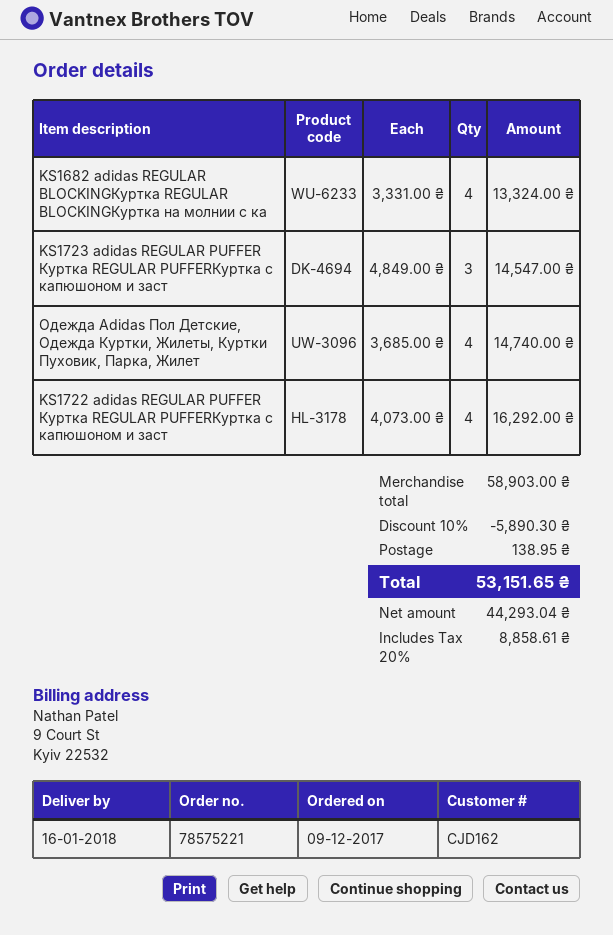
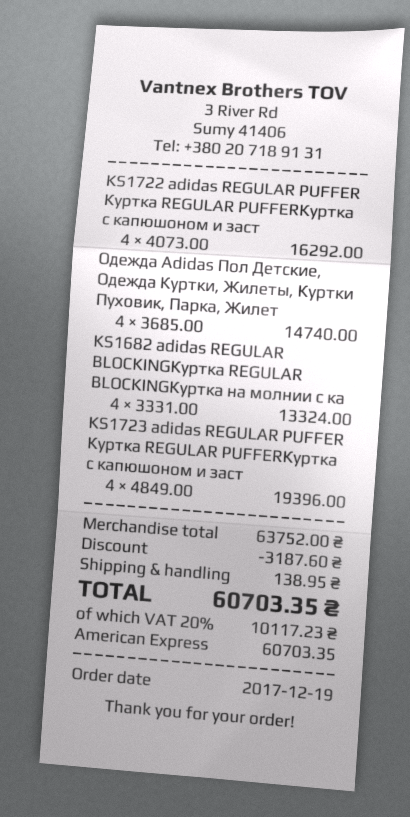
order date: 2017-12-09 -> 2017-12-19
KS1723 adidas REGULAR PUFFER Куртка REGULAR PUFFERКуртка с капюшоном и заст: 3 x 4849.00 = 14547.00 -> 4 x 4849.00 = 19396.00
subtotal: 58903.00 -> 63752.00
discount: 5890.30 -> 3187.60
tax: 20% = 8858.61 -> 20% = 10117.23
total: 53151.65 -> 60703.35

